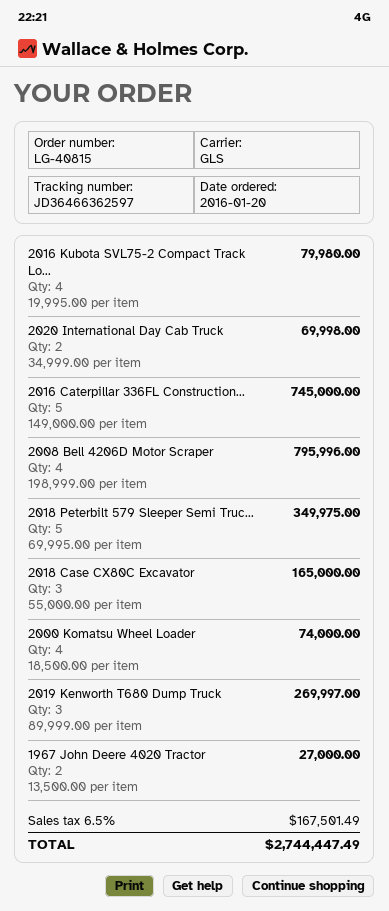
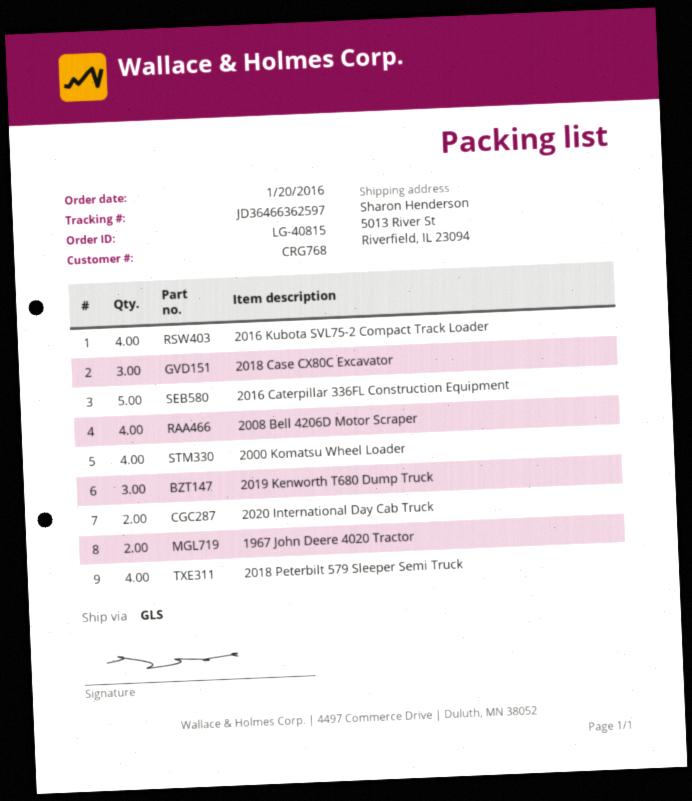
2018 Peterbilt 579 Sleeper Semi Truc...: 5 -> 4

